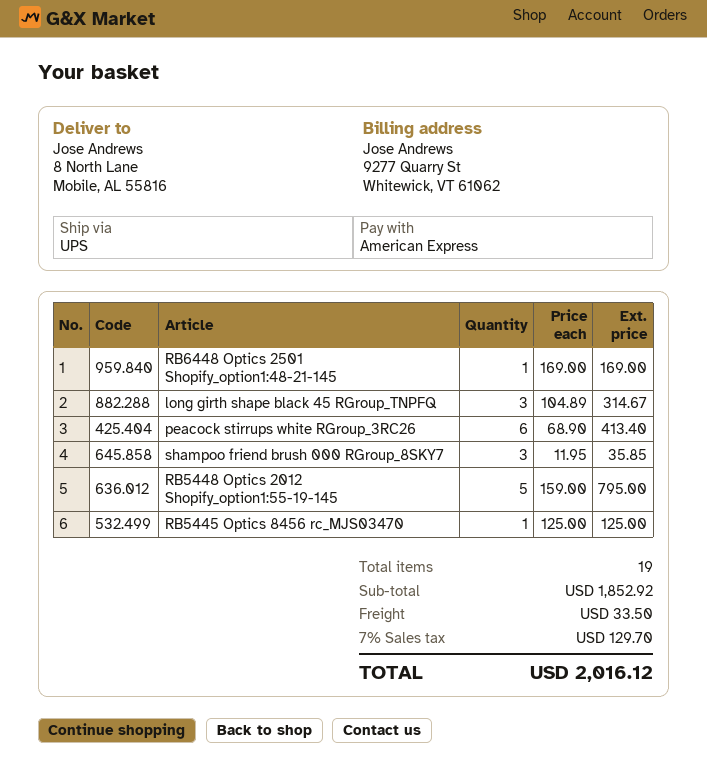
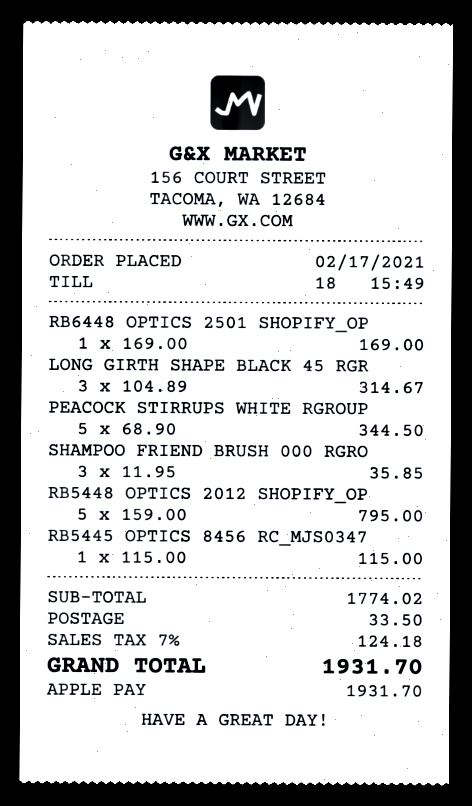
payment method: American Express -> Apple Pay
peacock stirrups white RGroup_3RC26: 6 x 68.90 = 413.40 -> 5 x 68.90 = 344.50
RB5445 Optics 8456 rc_MJS03470: 1 x 125.00 = 125.00 -> 1 x 115.00 = 115.00
subtotal: 1852.92 -> 1774.02
tax: 7% = 129.70 -> 7% = 124.18
total: 2016.12 -> 1931.70

